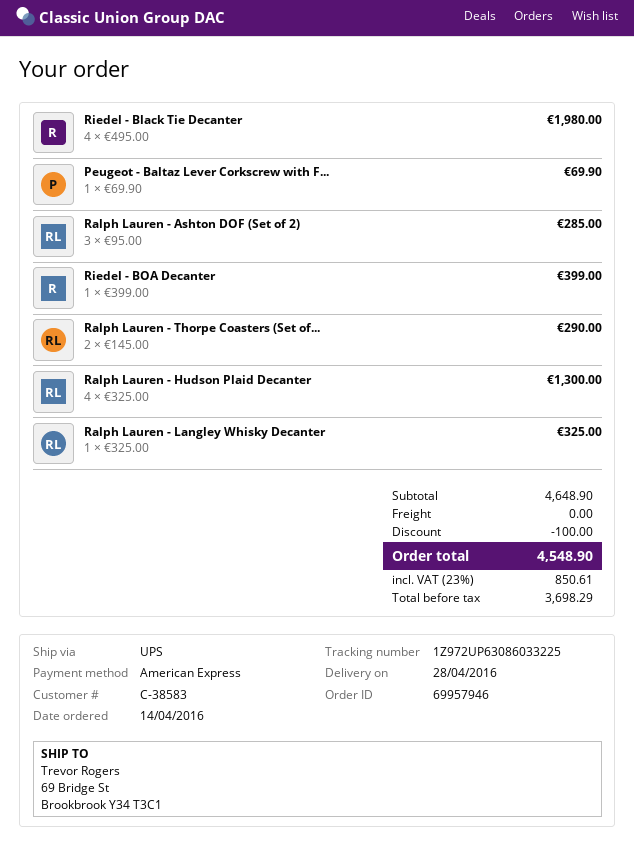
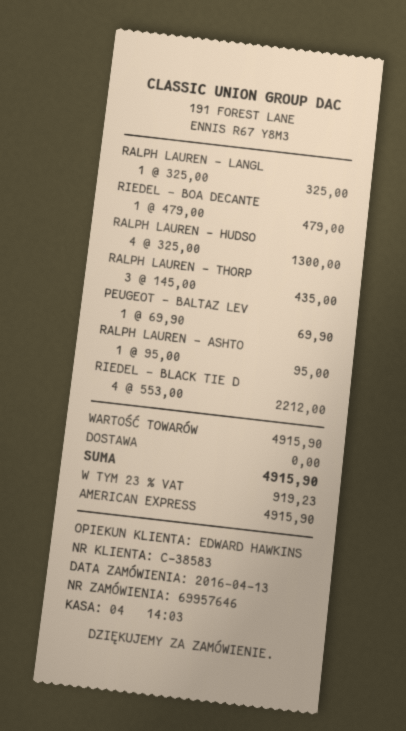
order number: 69957946 -> 69957646
order date: 2016-04-14 -> 2016-04-13
Riedel - Black Tie Decanter: 4 x 495.00 = 1980.00 -> 4 x 553.00 = 2212.00
Ralph Lauren - Ashton DOF (Set of 2): 3 x 95.00 = 285.00 -> 1 x 95.00 = 95.00
Riedel - BOA Decanter: 1 x 399.00 = 399.00 -> 1 x 479.00 = 479.00
Ralph Lauren - Thorpe Coasters (Set of...: 2 x 145.00 = 290.00 -> 3 x 145.00 = 435.00
subtotal: 4648.90 -> 4915.90
discount: 100.00 -> none
tax: 23% = 850.61 -> 23% = 919.23
total: 4548.90 -> 4915.90

